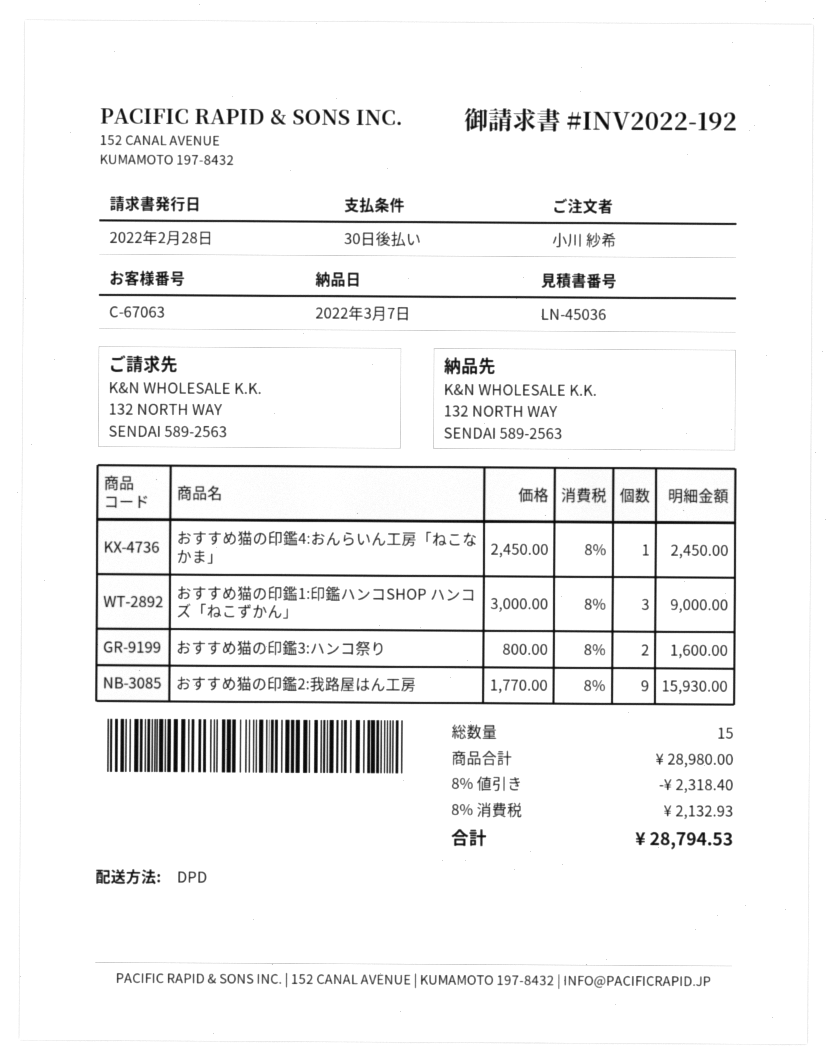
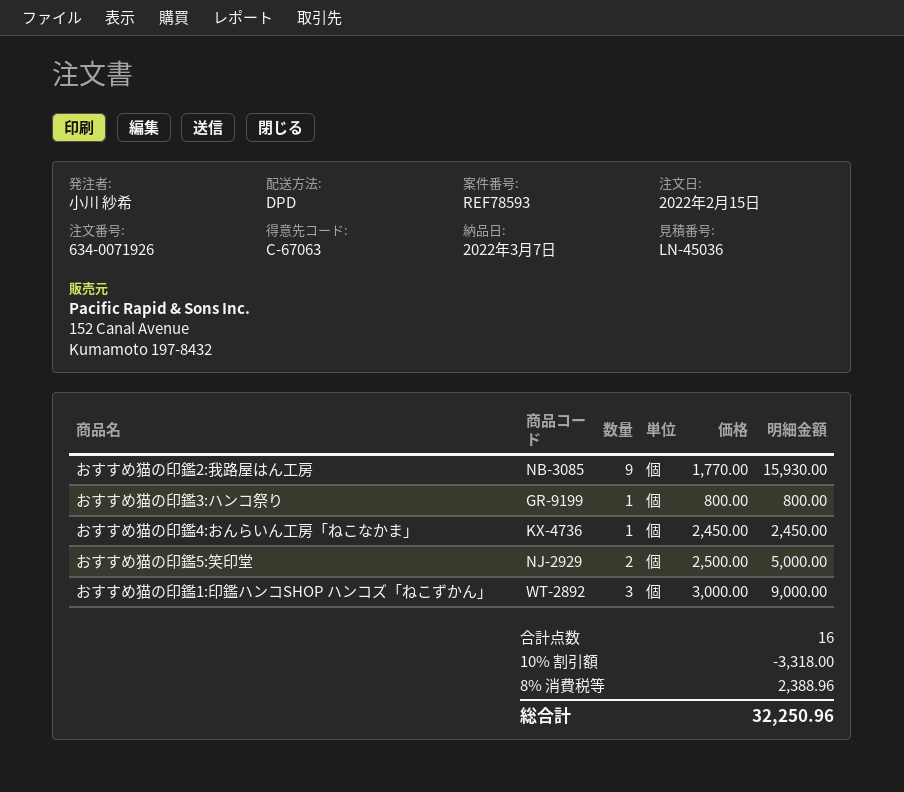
おすすめ猫の印鑑3:ハンコ祭り: 2 x 800.00 = 1600.00 -> 1 x 800.00 = 800.00
おすすめ猫の印鑑5:笑印堂: none -> 2 x 2500.00 = 5000.00
total quantity: 15 -> 16
discount: 8% = 2318.40 -> 10% = 3318.00
tax: 8% = 2132.93 -> 8% = 2388.96
total: 28794.53 -> 32250.96

